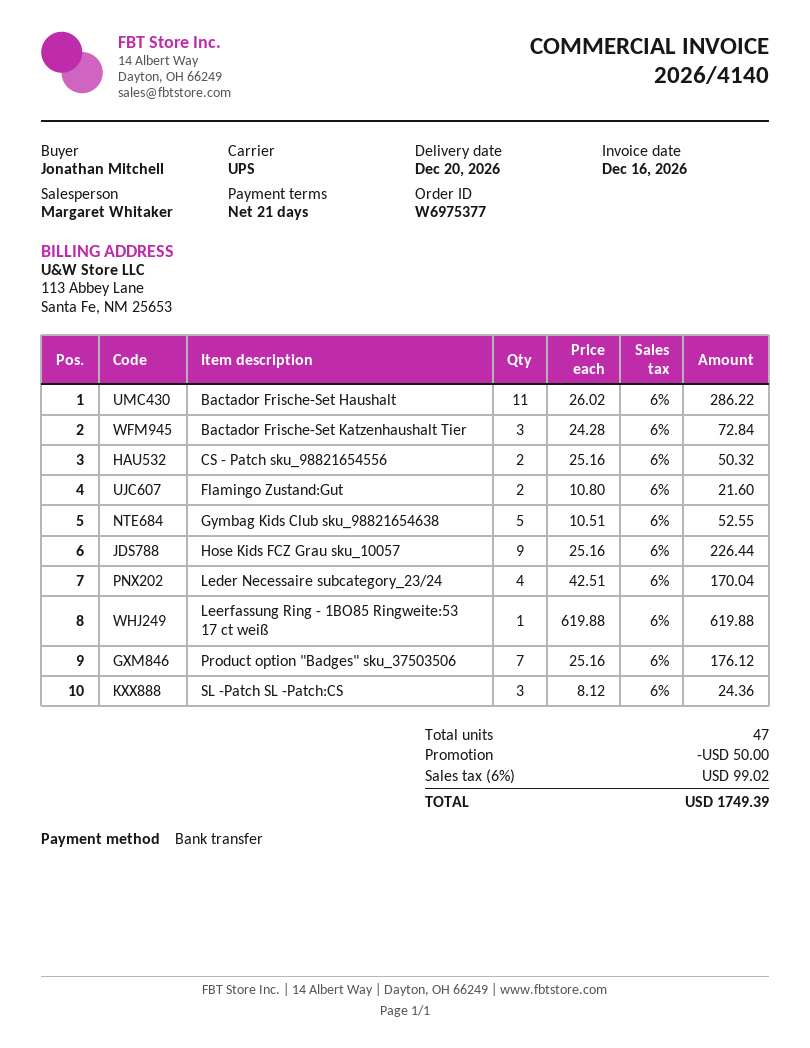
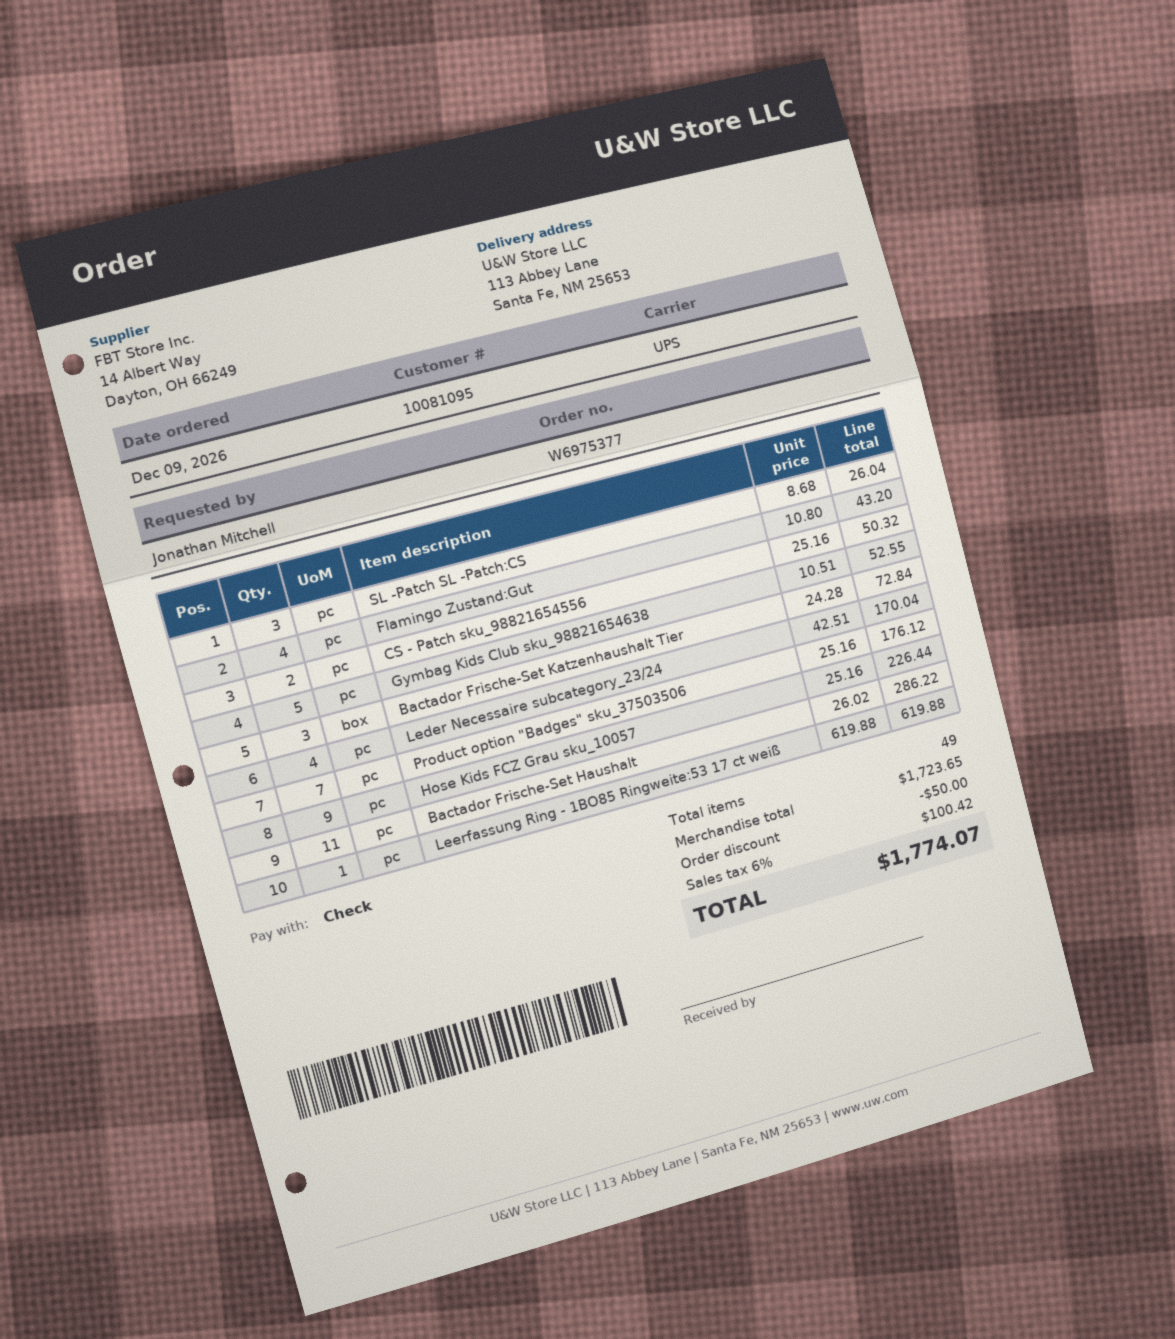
payment method: bank transfer -> cheque
Flamingo Zustand:Gut: 2 x 10.80 = 21.60 -> 4 x 10.80 = 43.20
SL -Patch SL -Patch:CS: 3 x 8.12 = 24.36 -> 3 x 8.68 = 26.04
total quantity: 47 -> 49
tax: 6% = 99.02 -> 6% = 100.42
total: 1749.39 -> 1774.07

